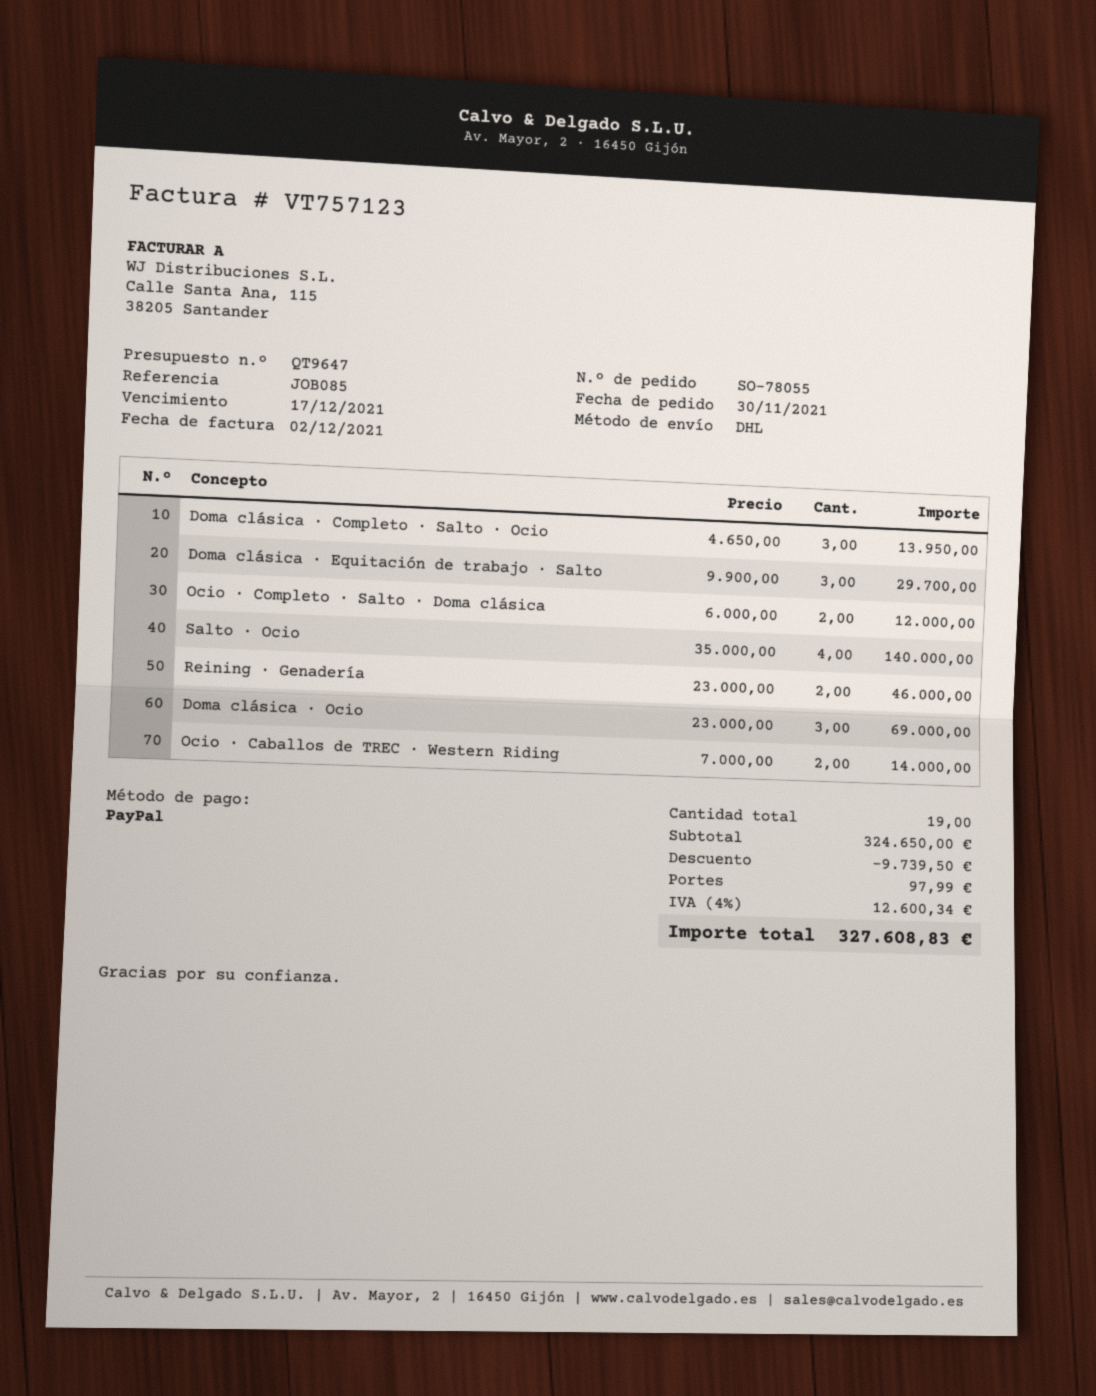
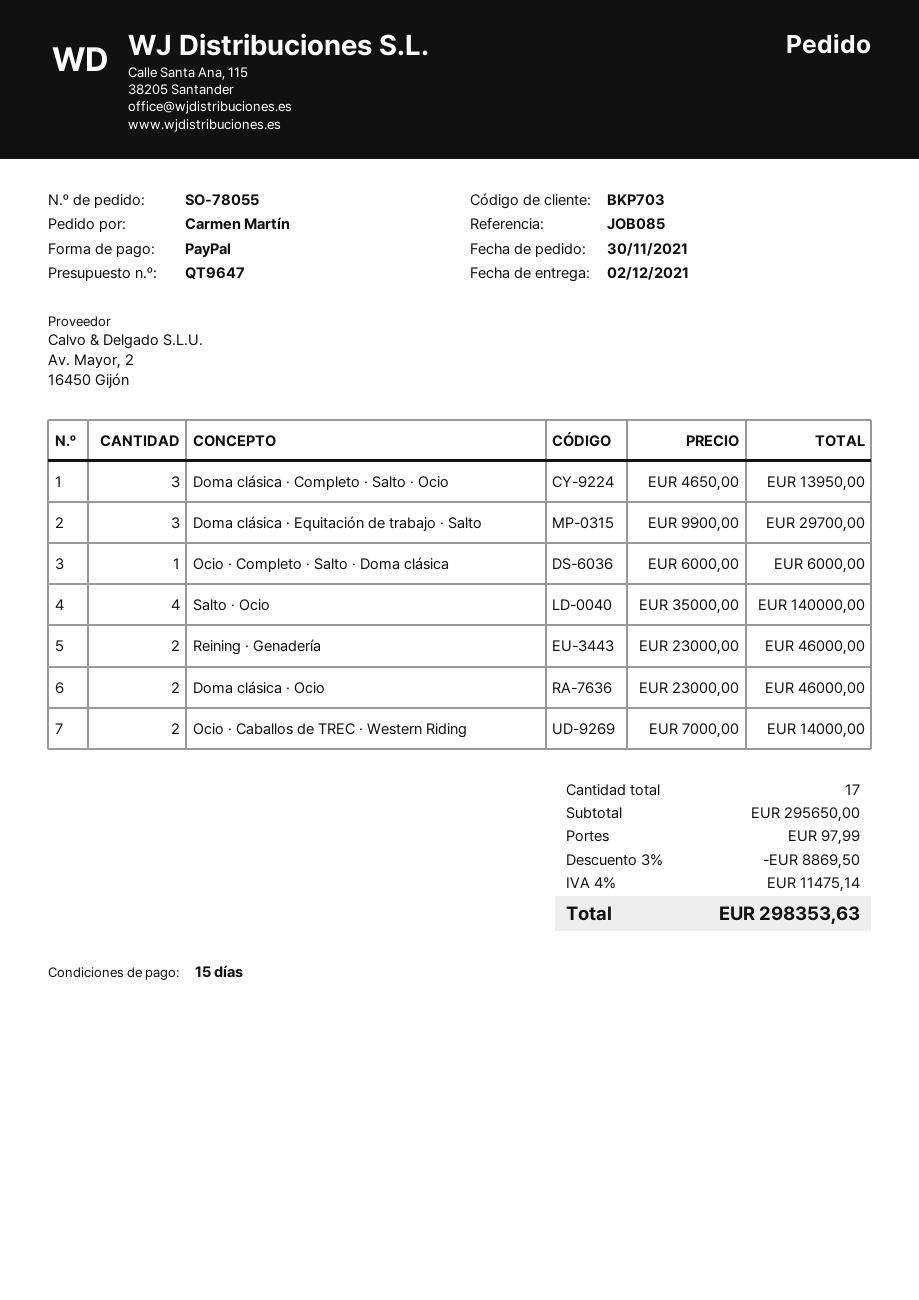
Ocio · Completo · Salto · Doma clásica: 2 x 6000.00 = 12000.00 -> 1 x 6000.00 = 6000.00
Doma clásica · Ocio: 3 x 23000.00 = 69000.00 -> 2 x 23000.00 = 46000.00
total quantity: 19 -> 17
subtotal: 324650.00 -> 295650.00
discount: 9739.50 -> 8869.50
tax: 4% = 12600.34 -> 4% = 11475.14
total: 327608.83 -> 298353.63

